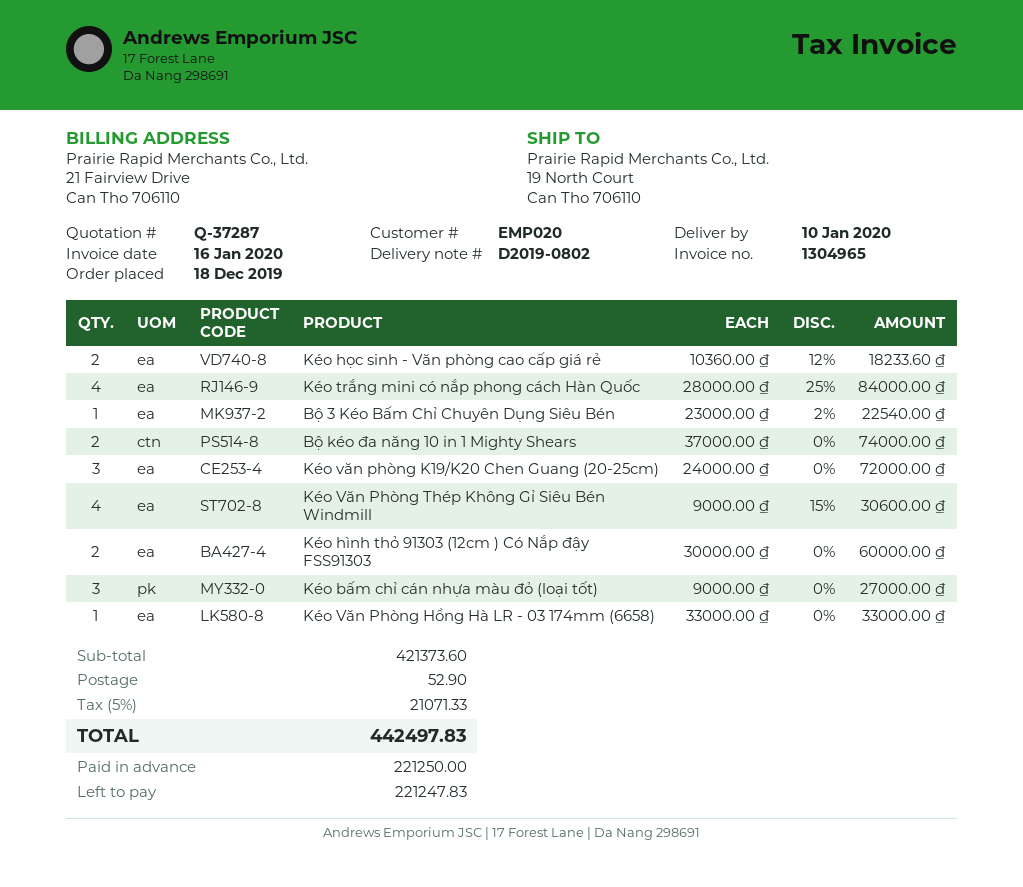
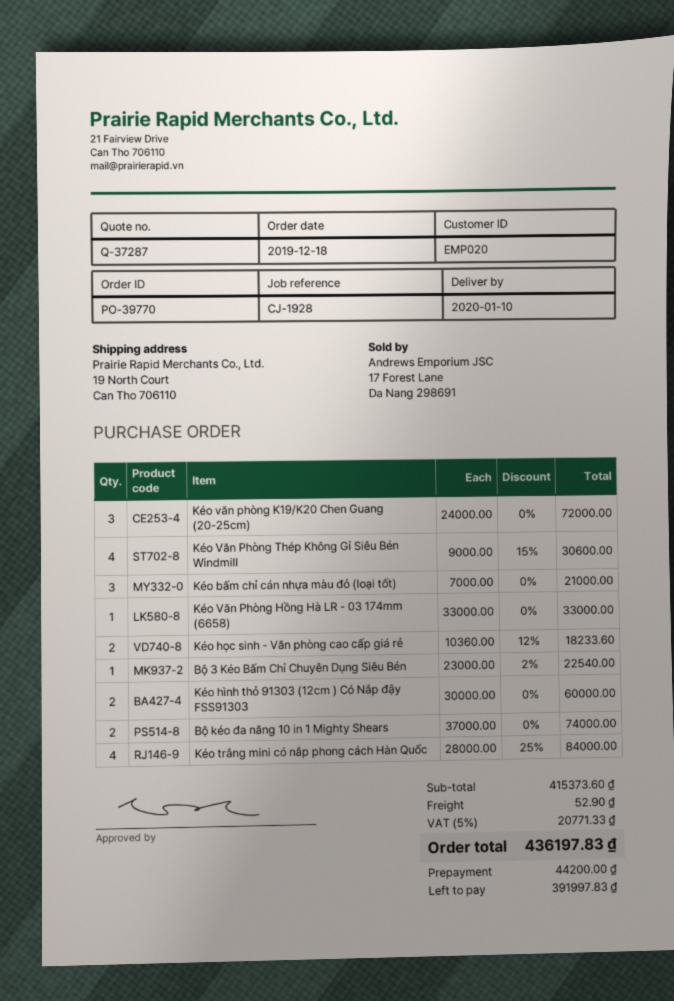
Kéo bấm chỉ cán nhựa màu đỏ (loại tốt): 3 x 9000.00 = 27000.00 -> 3 x 7000.00 = 21000.00
subtotal: 421373.60 -> 415373.60
tax: 5% = 21071.33 -> 5% = 20771.33
total: 442497.83 -> 436197.83
deposit: 221250.00 -> 44200.00
balance: 221247.83 -> 391997.83

